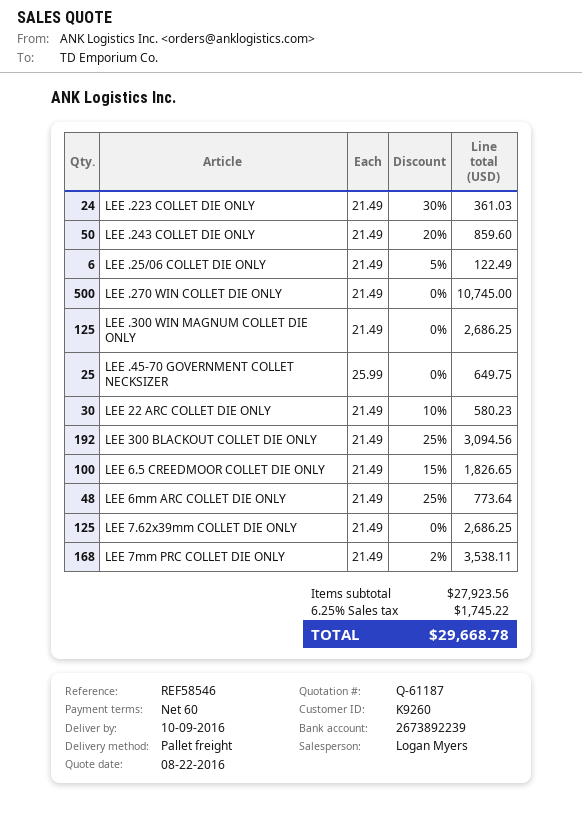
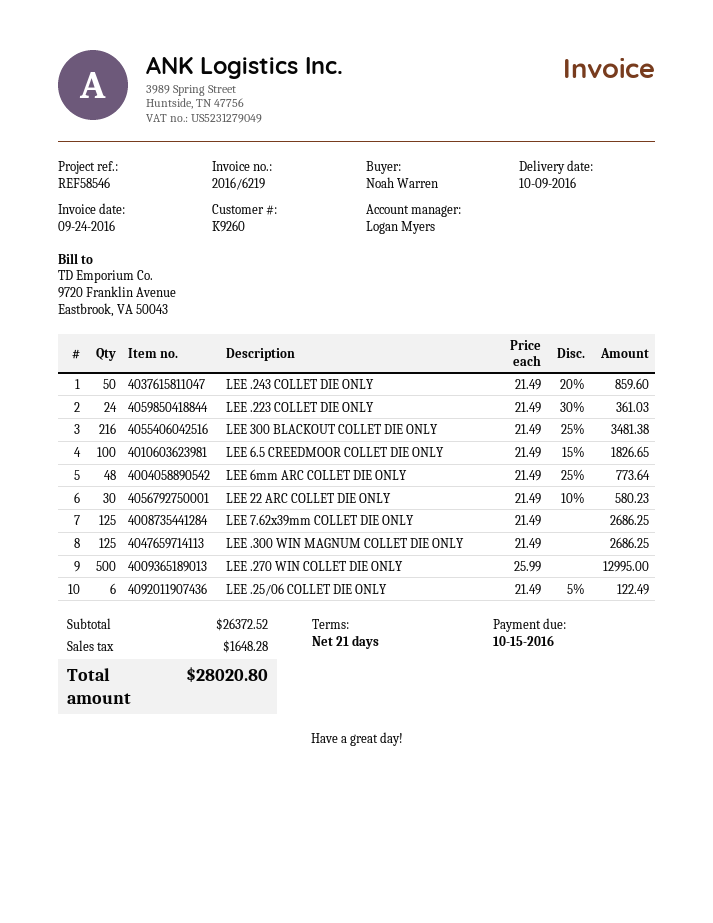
payment terms: 60 days -> 21 days
LEE .270 WIN COLLET DIE ONLY: 500 x 21.49 = 10745.00 -> 500 x 25.99 = 12995.00
LEE .45-70 GOVERNMENT COLLET NECKSIZER: 25 x 25.99 = 649.75 -> none
LEE 300 BLACKOUT COLLET DIE ONLY: 192 x 21.49 - 25% = 3094.56 -> 216 x 21.49 - 25% = 3481.38
LEE 7mm PRC COLLET DIE ONLY: 168 x 21.49 - 2% = 3538.11 -> none
subtotal: 27923.56 -> 26372.52
tax: 1745.22 -> 1648.28
total: 29668.78 -> 28020.80

